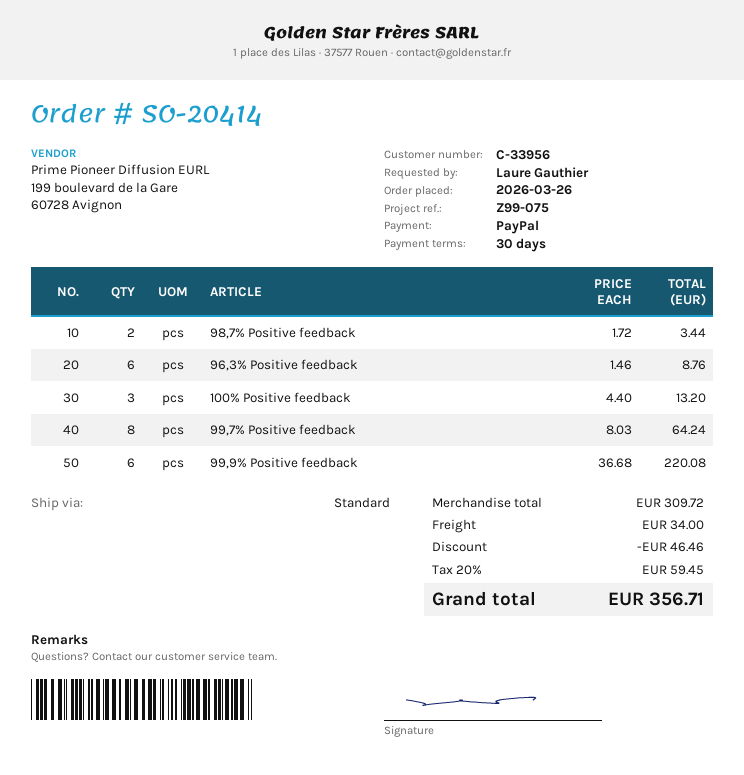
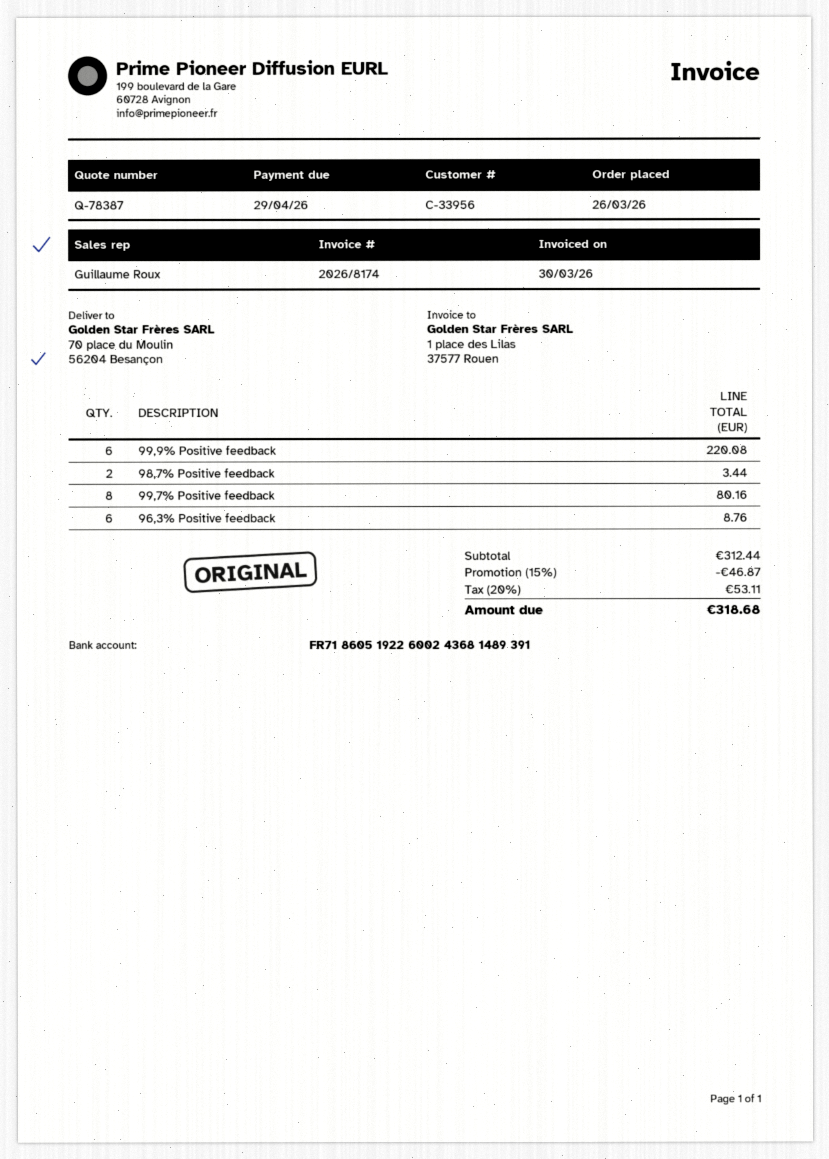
100% Positive feedback: 3 for 13.20 -> none
99,7% Positive feedback: 8 for 64.24 -> 8 for 80.16
subtotal: 309.72 -> 312.44
discount: 46.46 -> 46.87
shipping: 34.00 -> none
tax: 20% = 59.45 -> 20% = 53.11
total: 356.71 -> 318.68

